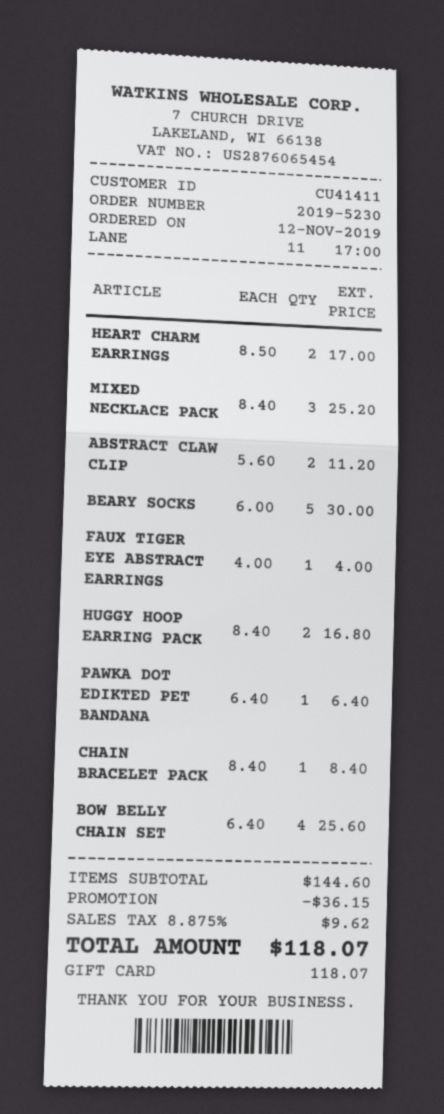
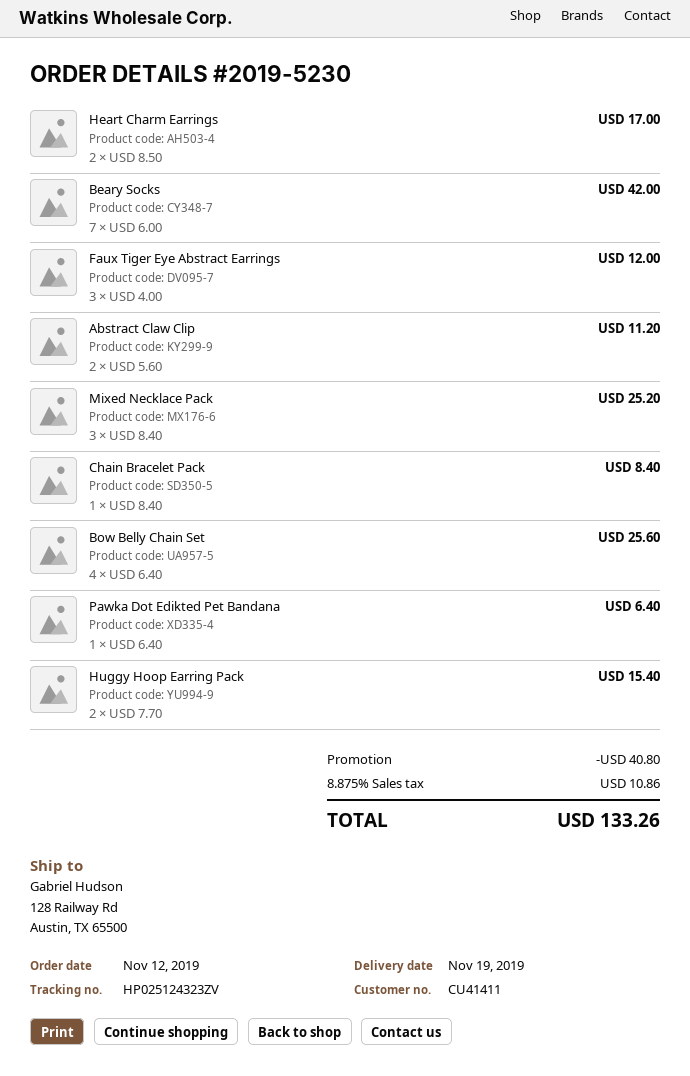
BEARY SOCKS: 5 x 6.00 = 30.00 -> 7 x 6.00 = 42.00
FAUX TIGER EYE ABSTRACT EARRINGS: 1 x 4.00 = 4.00 -> 3 x 4.00 = 12.00
HUGGY HOOP EARRING PACK: 2 x 8.40 = 16.80 -> 2 x 7.70 = 15.40
discount: 36.15 -> 40.80
tax: 8.875% = 9.62 -> 8.875% = 10.86
total: 118.07 -> 133.26

